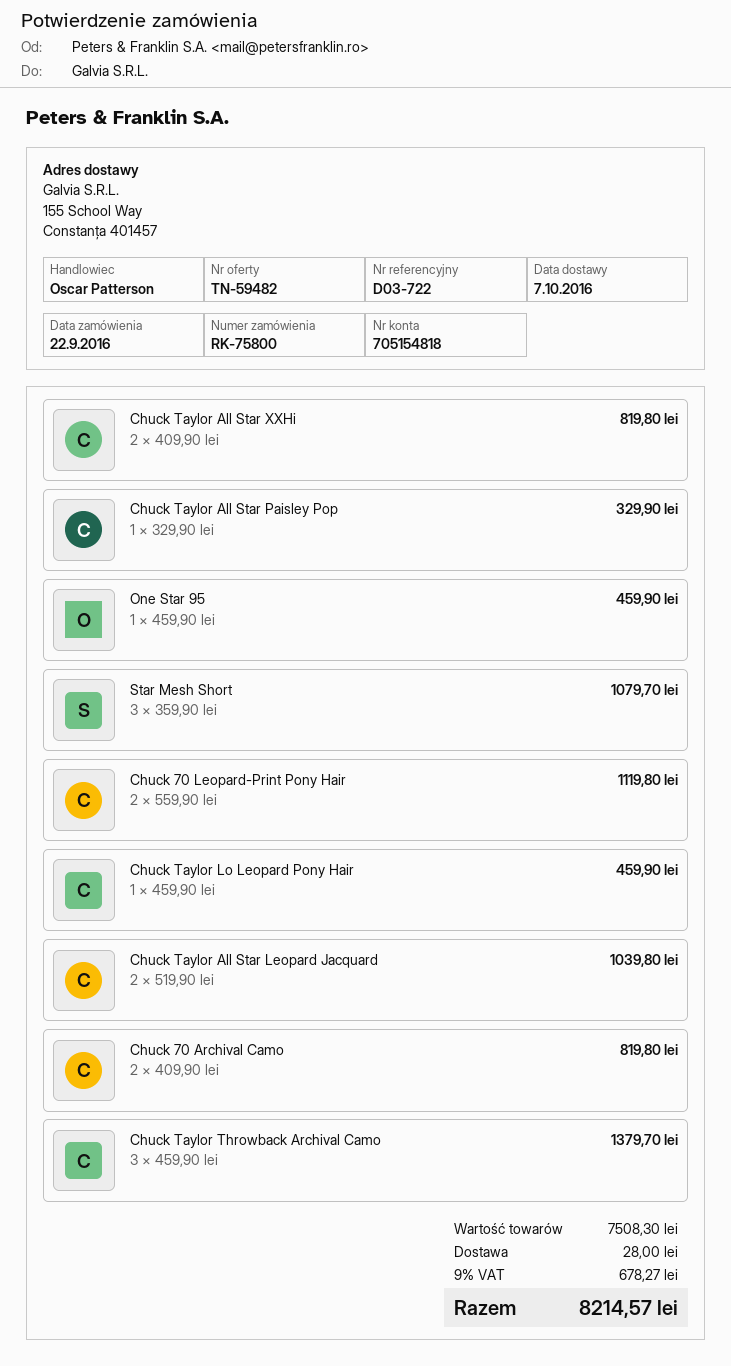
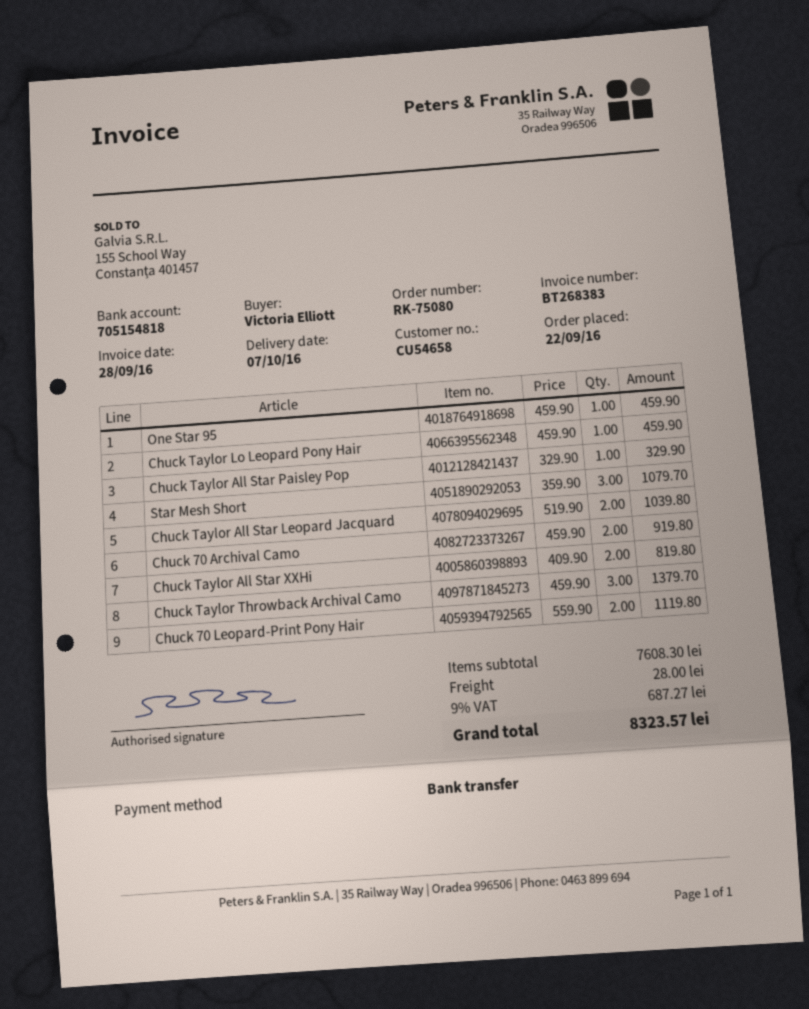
order number: RK-75800 -> RK-75080
Chuck 70 Archival Camo: 2 x 409.90 = 819.80 -> 2 x 459.90 = 919.80
subtotal: 7508.30 -> 7608.30
tax: 9% = 678.27 -> 9% = 687.27
total: 8214.57 -> 8323.57

